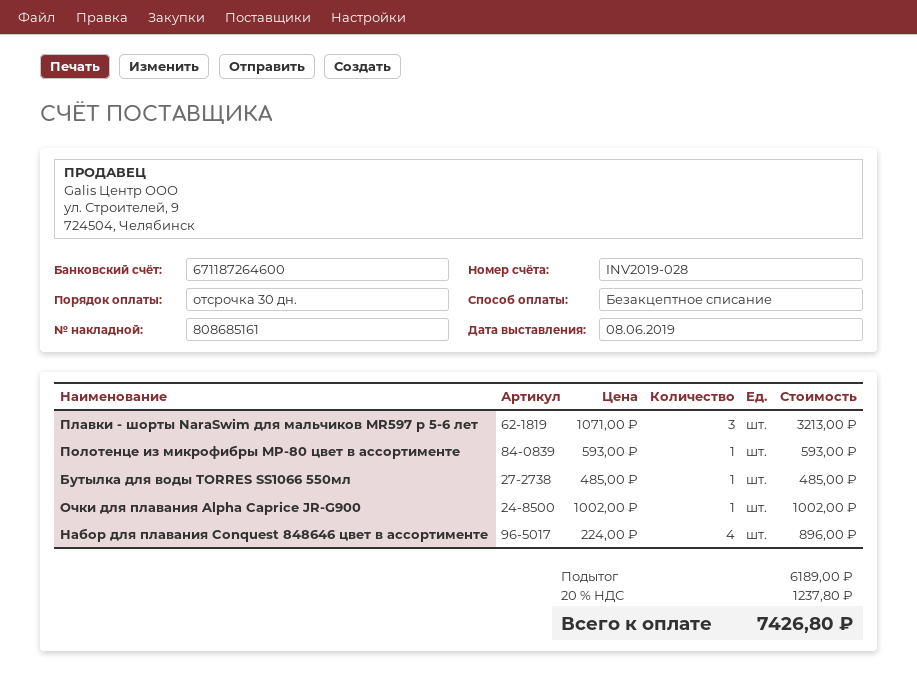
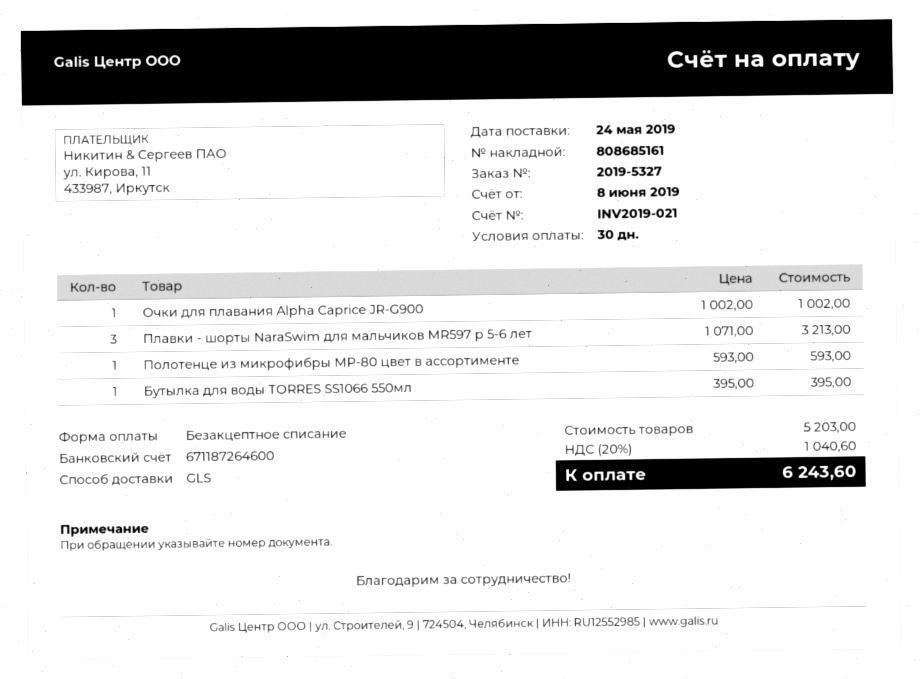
invoice number: INV2019-028 -> INV2019-021
Бутылка для воды TORRES SS1066 550мл: 1 x 485.00 = 485.00 -> 1 x 395.00 = 395.00
Набор для плавания Conquest 848646 цвет в ассортименте: 4 x 224.00 = 896.00 -> none
subtotal: 6189.00 -> 5203.00
tax: 20% = 1237.80 -> 20% = 1040.60
total: 7426.80 -> 6243.60

